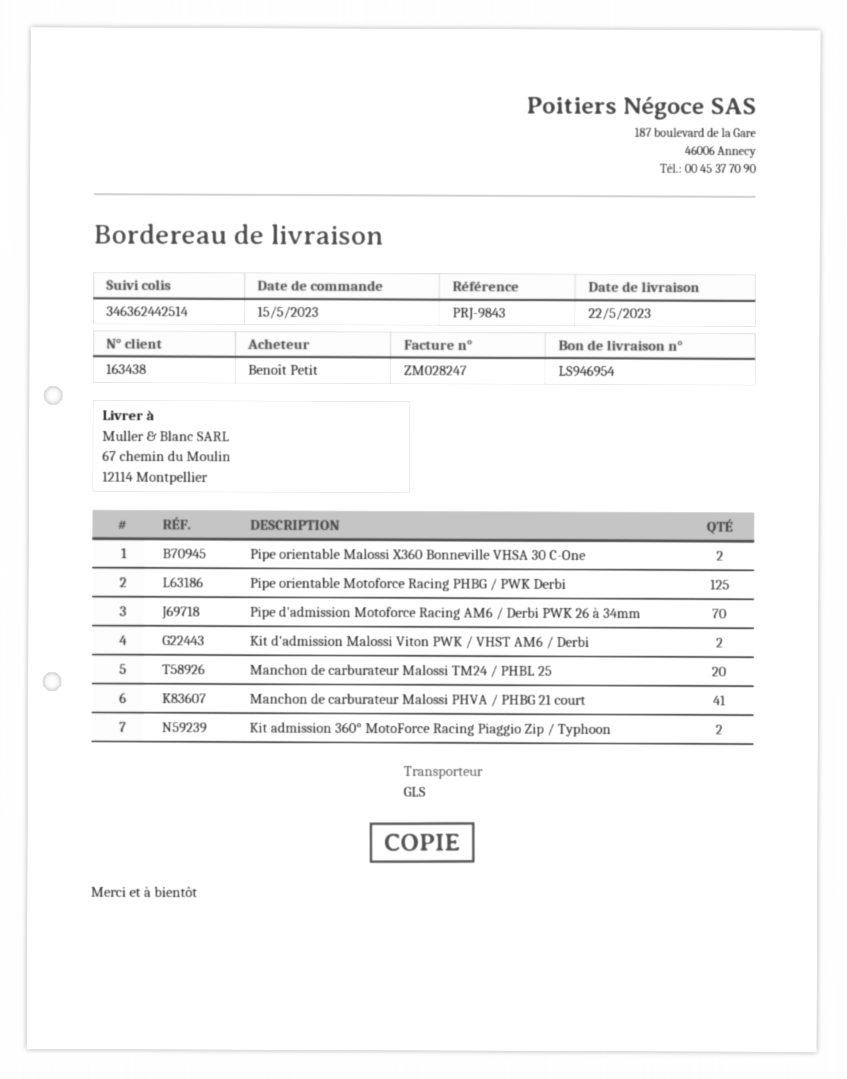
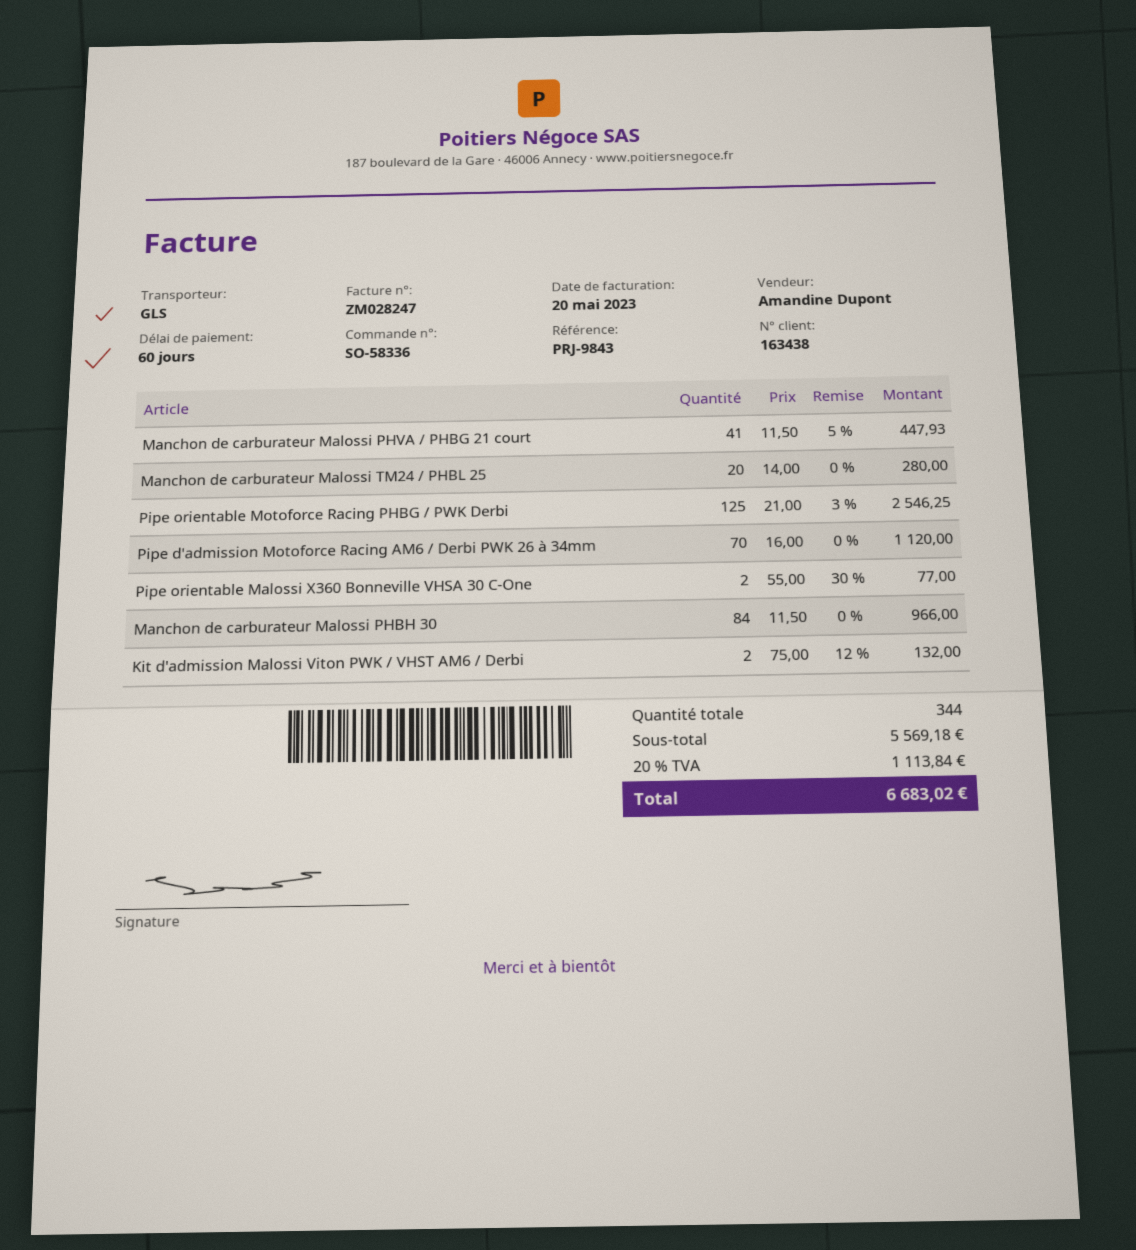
Kit admission 360° MotoForce Racing Piaggio Zip / Typhoon: 2 -> none
Manchon de carburateur Malossi PHBH 30: none -> 84

